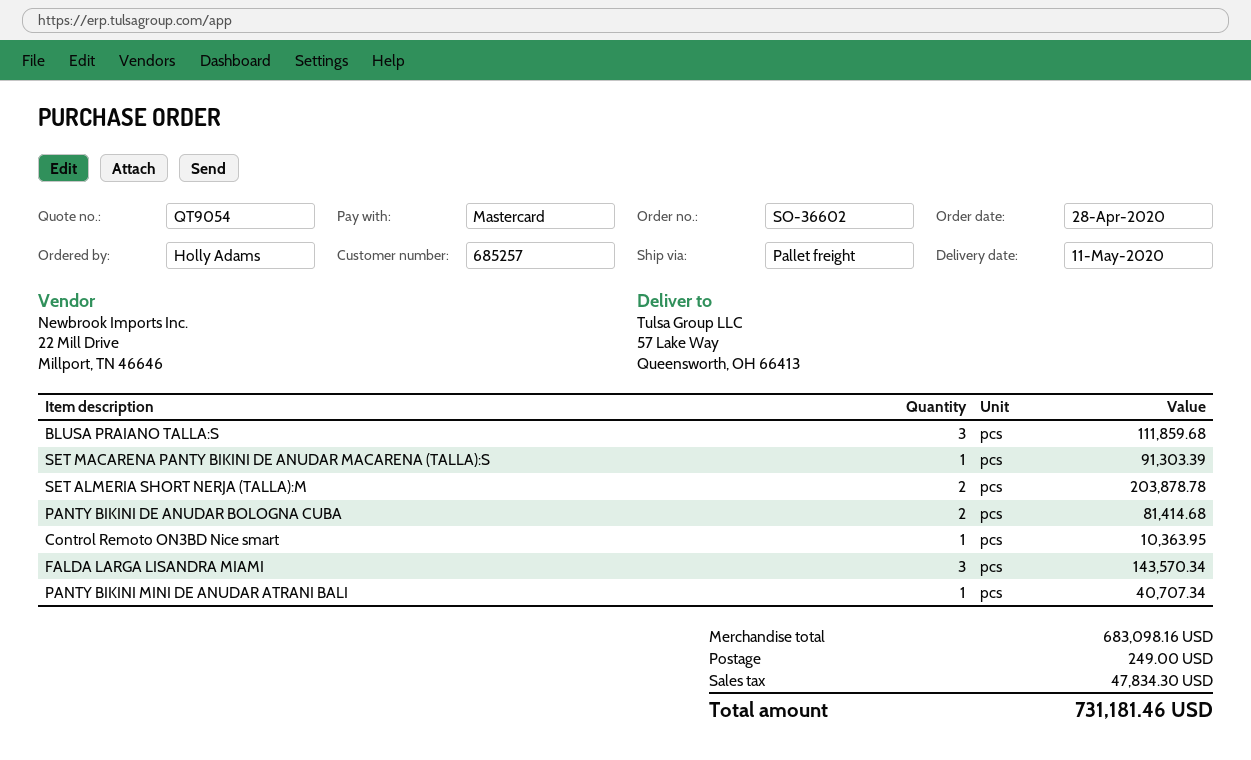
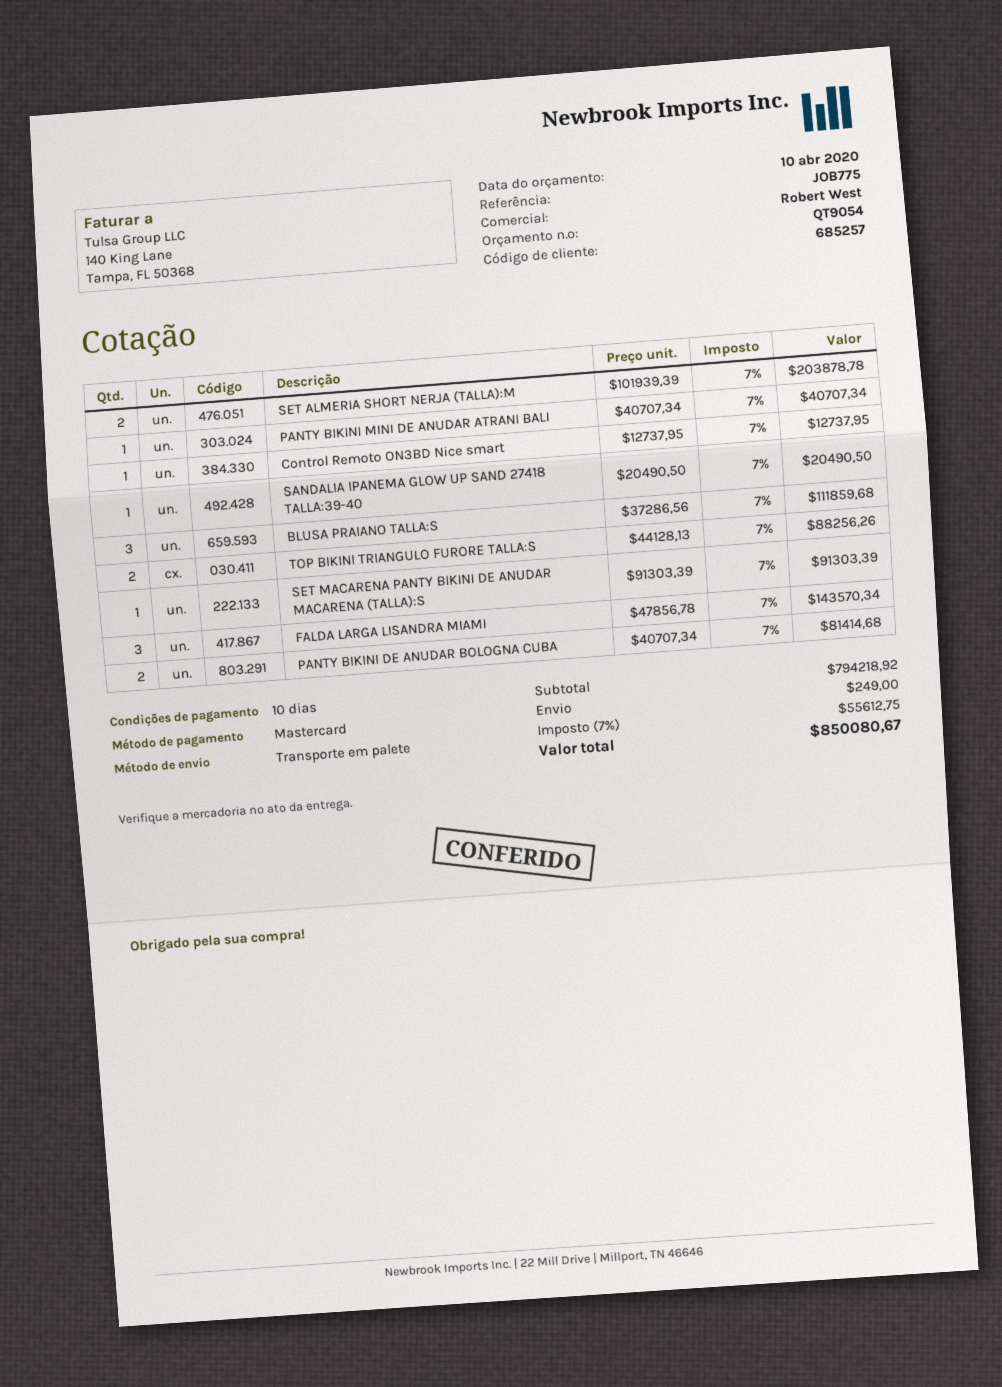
Control Remoto ON3BD Nice smart: 1 for 10363.95 -> 1 for 12737.95
SANDALIA IPANEMA GLOW UP SAND 27418 TALLA:39-40: none -> 1 for 20490.50
TOP BIKINI TRIANGULO FURORE TALLA:S: none -> 2 for 88256.26
subtotal: 683098.16 -> 794218.92
tax: 47834.30 -> 55612.75
total: 731181.46 -> 850080.67

